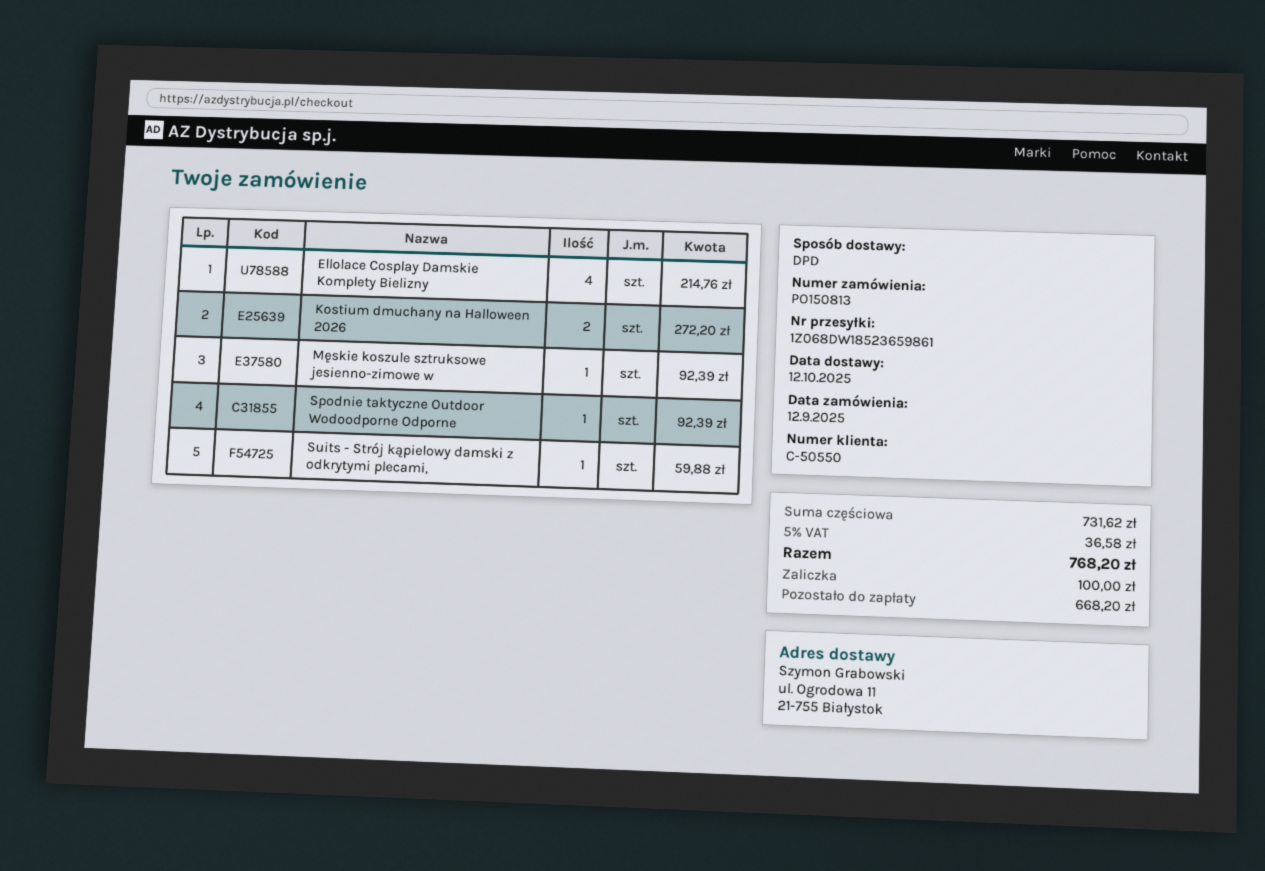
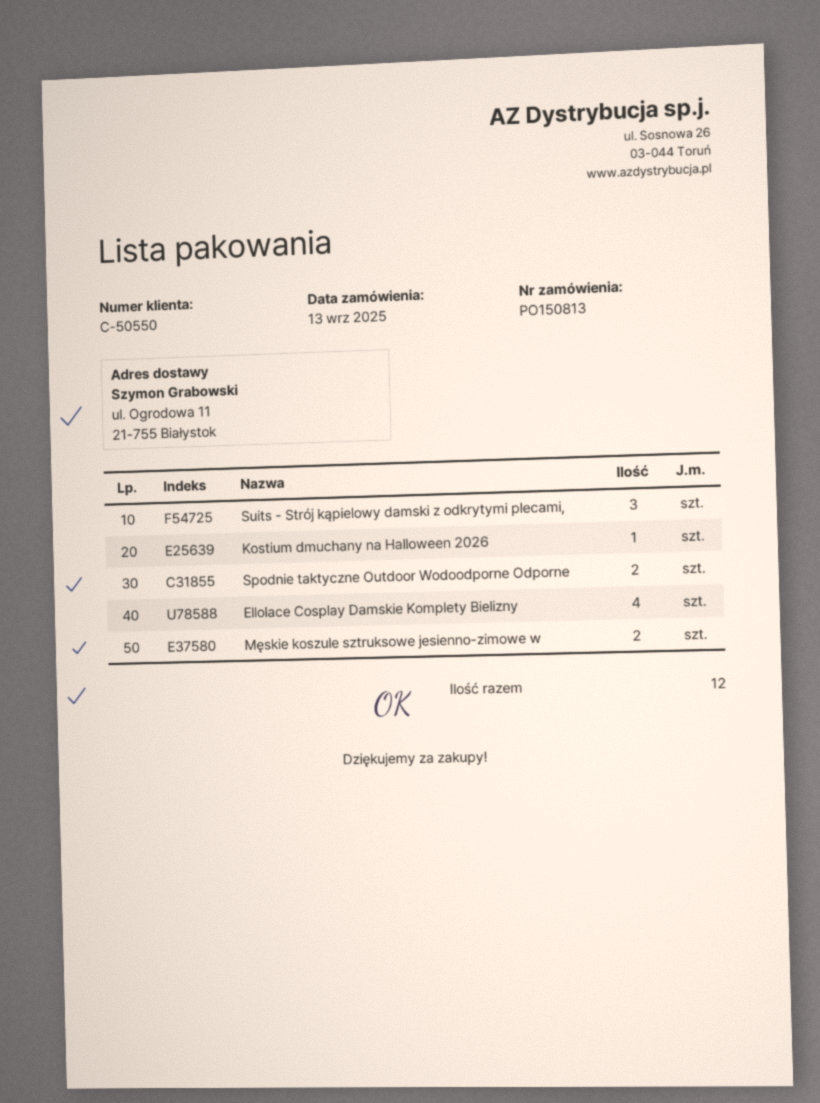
order date: 2025-09-12 -> 2025-09-13
Kostium dmuchany na Halloween 2026: 2 -> 1
Męskie koszule sztruksowe jesienno-zimowe w: 1 -> 2
Spodnie taktyczne Outdoor Wodoodporne Odporne: 1 -> 2
Suits - Strój kąpielowy damski z odkrytymi plecami,: 1 -> 3

